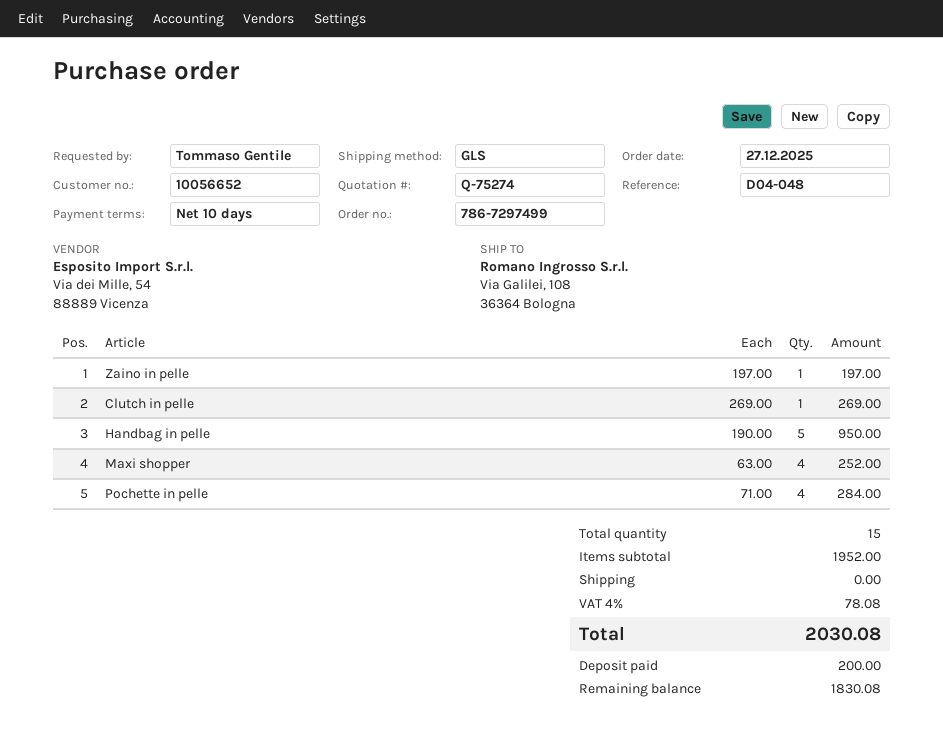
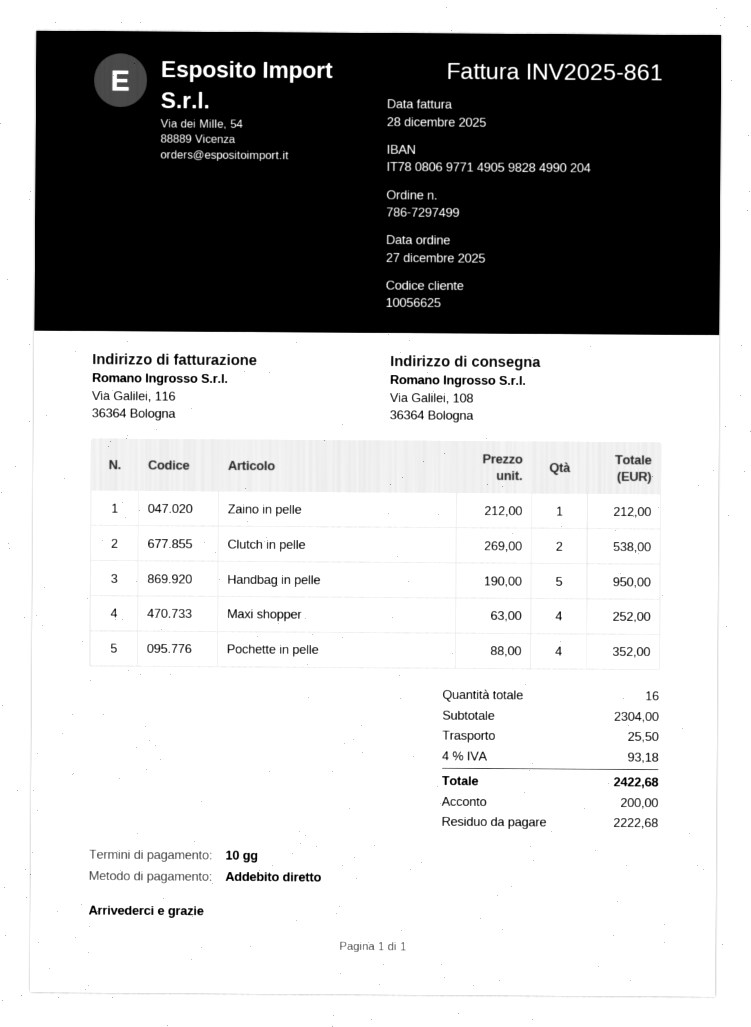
customer number: 10056652 -> 10056625
Zaino in pelle: 1 x 197.00 = 197.00 -> 1 x 212.00 = 212.00
Clutch in pelle: 1 x 269.00 = 269.00 -> 2 x 269.00 = 538.00
Pochette in pelle: 4 x 71.00 = 284.00 -> 4 x 88.00 = 352.00
total quantity: 15 -> 16
subtotal: 1952.00 -> 2304.00
shipping: 0.00 -> 25.50
tax: 4% = 78.08 -> 4% = 93.18
total: 2030.08 -> 2422.68
balance: 1830.08 -> 2222.68

